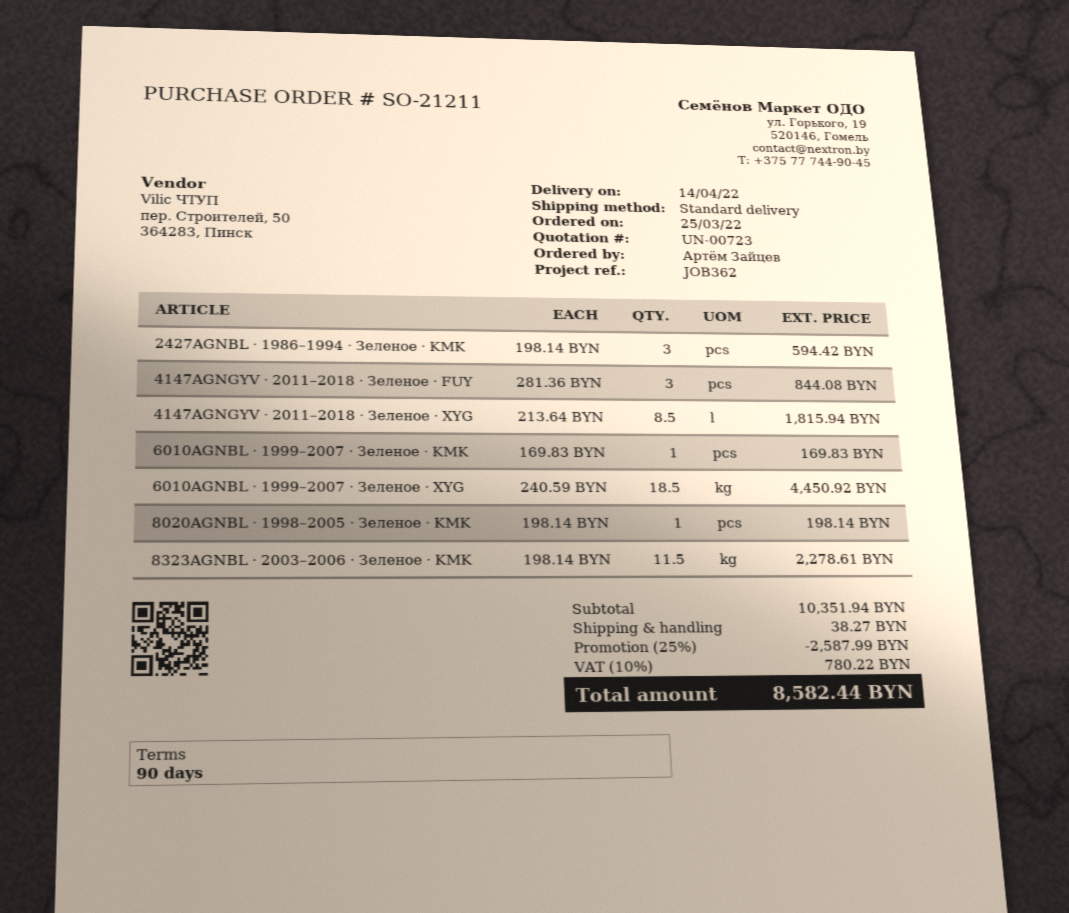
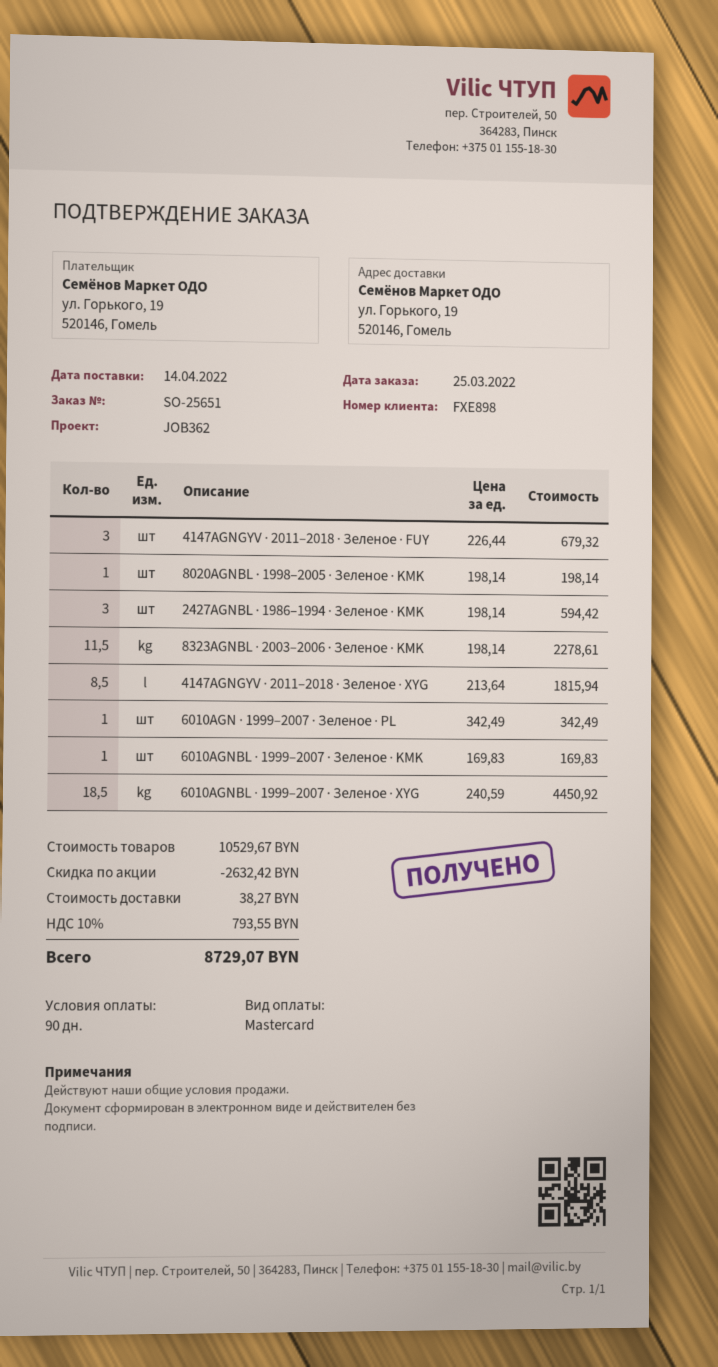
order number: SO-21211 -> SO-25651
4147AGNGYV · 2011–2018 · Зеленое · FUY: 3 x 281.36 = 844.08 -> 3 x 226.44 = 679.32
6010AGN · 1999–2007 · Зеленое · PL: none -> 1 x 342.49 = 342.49
subtotal: 10351.94 -> 10529.67
discount: 2587.99 -> 2632.42
tax: 10% = 780.22 -> 10% = 793.55
total: 8582.44 -> 8729.07

